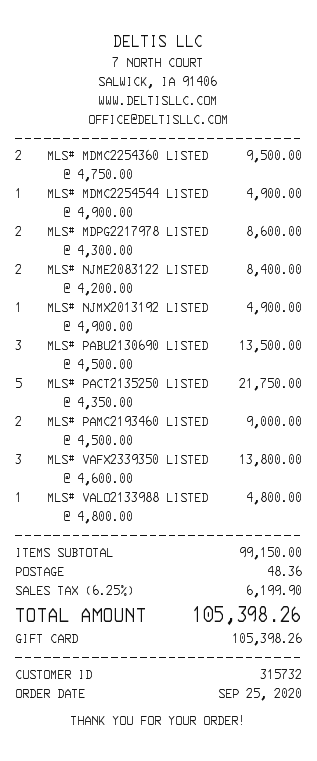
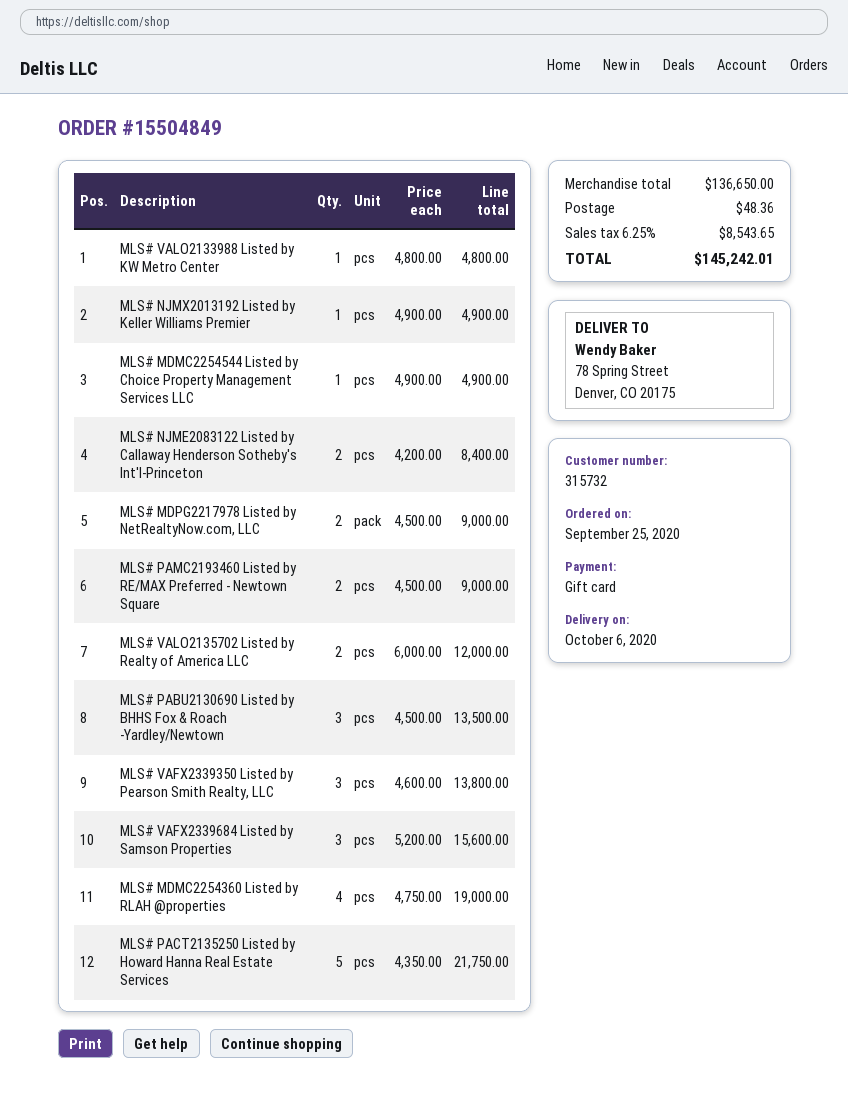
MLS# MDMC2254360 LISTED: 2 x 4750.00 = 9500.00 -> 4 x 4750.00 = 19000.00
MLS# MDPG2217978 LISTED: 2 x 4300.00 = 8600.00 -> 2 x 4500.00 = 9000.00
MLS# VALO2135702 Listed by Realty of America LLC: none -> 2 x 6000.00 = 12000.00
MLS# VAFX2339684 Listed by Samson Properties: none -> 3 x 5200.00 = 15600.00
subtotal: 99150.00 -> 136650.00
tax: 6.25% = 6199.90 -> 6.25% = 8543.65
total: 105398.26 -> 145242.01

